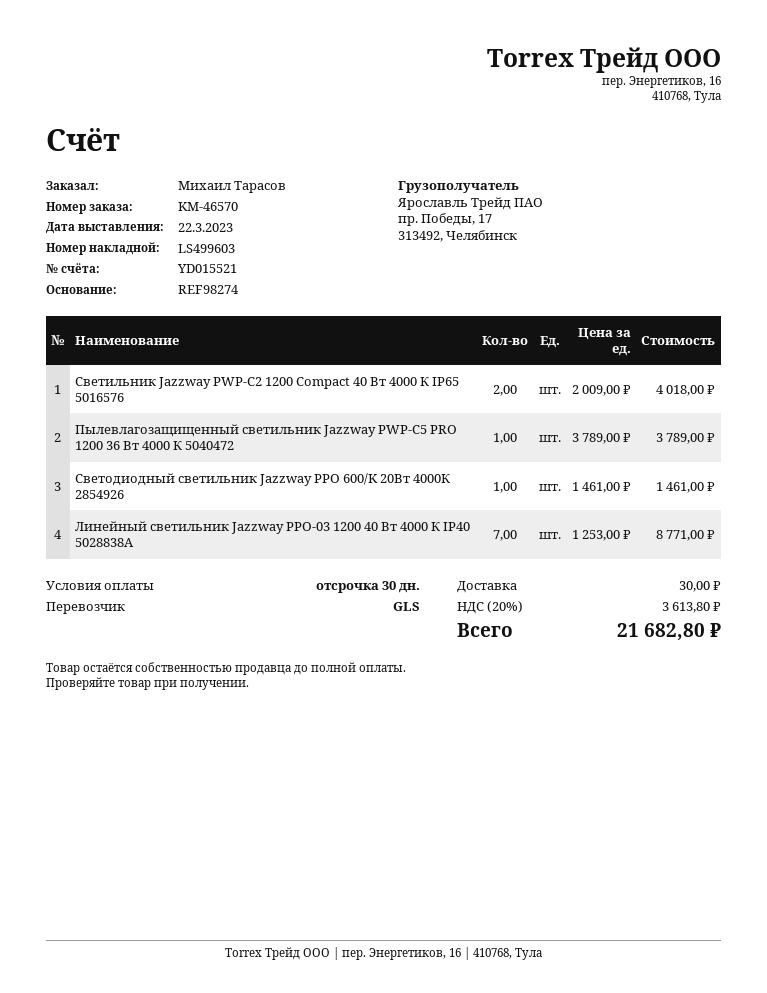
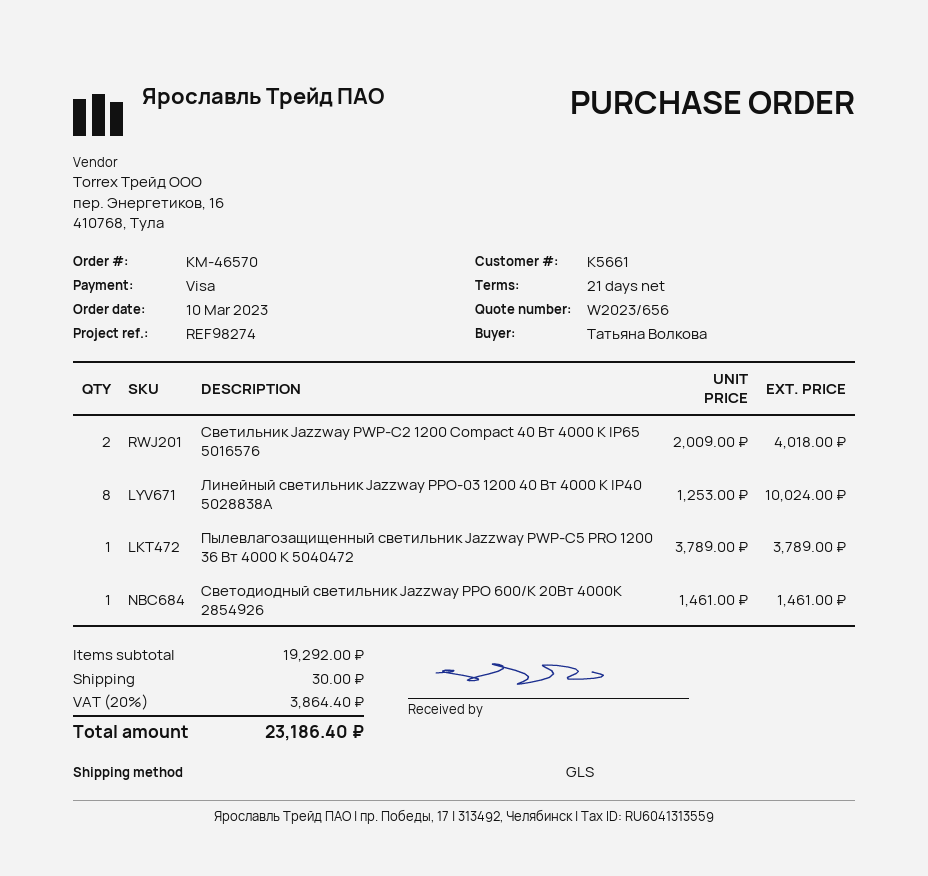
payment terms: 30 days -> 21 days
ordered by: Михаил Тарасов -> Татьяна Волкова
Линейный светильник Jazzway PPO-03 1200 40 Вт 4000 К IP40 5028838A: 7 x 1253.00 = 8771.00 -> 8 x 1253.00 = 10024.00
tax: 20% = 3613.80 -> 20% = 3864.40
total: 21682.80 -> 23186.40

